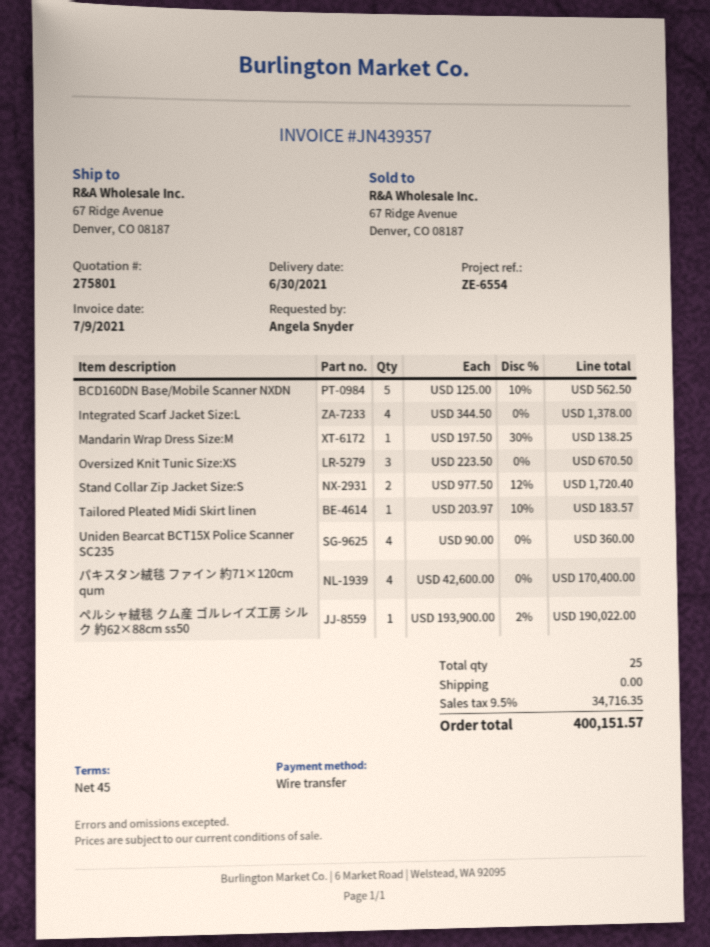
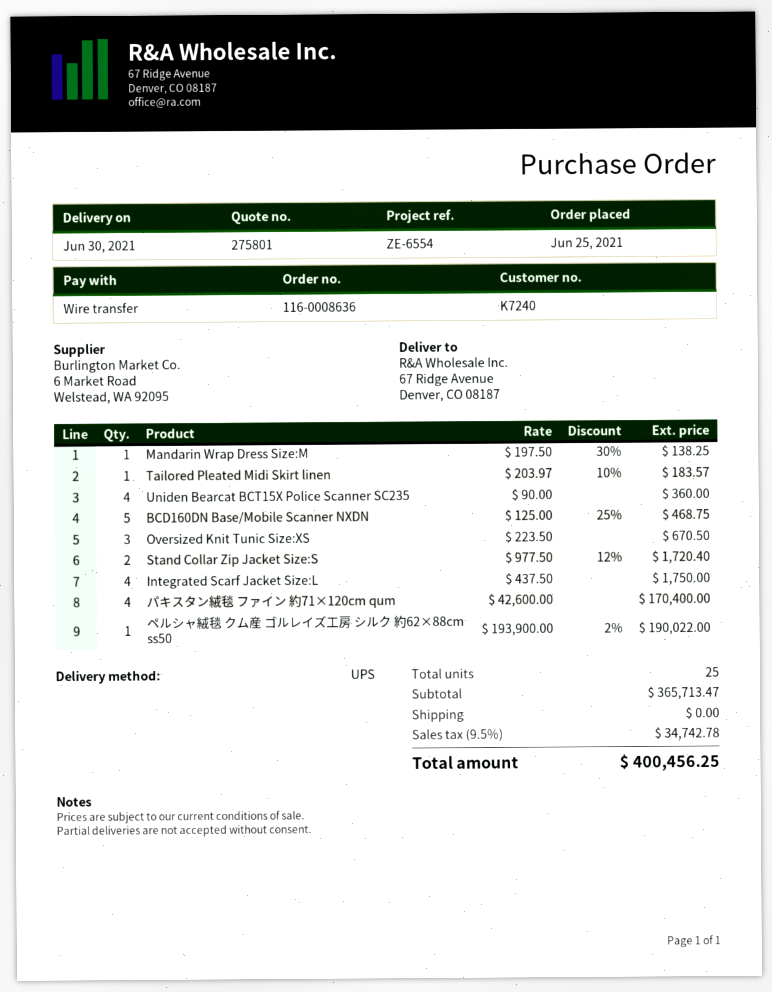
BCD160DN Base/Mobile Scanner NXDN: 5 x 125.00 - 10% = 562.50 -> 5 x 125.00 - 25% = 468.75
Integrated Scarf Jacket Size:L: 4 x 344.50 = 1378.00 -> 4 x 437.50 = 1750.00
tax: 9.5% = 34716.35 -> 9.5% = 34742.78
total: 400151.57 -> 400456.25

